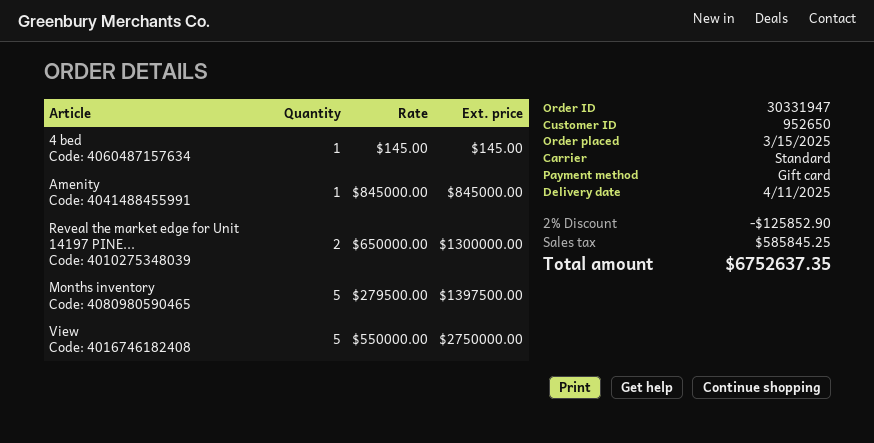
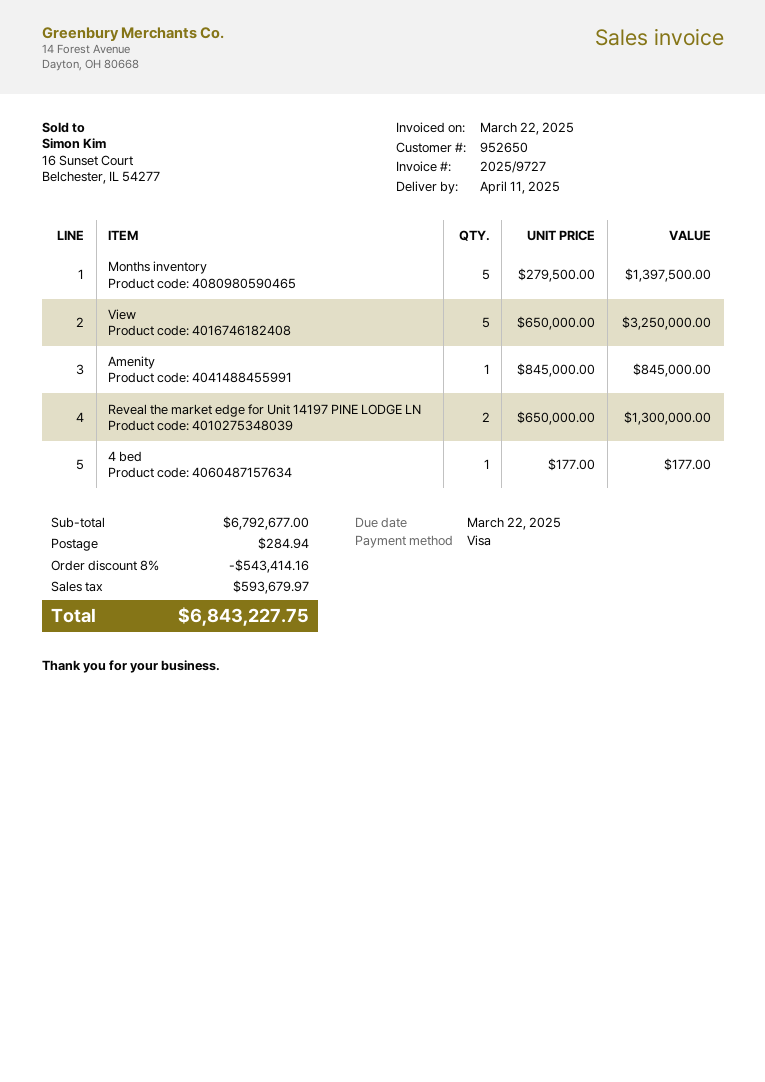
payment method: gift card -> Visa
4 bed: 1 x 145.00 = 145.00 -> 1 x 177.00 = 177.00
View: 5 x 550000.00 = 2750000.00 -> 5 x 650000.00 = 3250000.00
discount: 2% = 125852.90 -> 8% = 543414.16
shipping: none -> 284.94
tax: 585845.25 -> 593679.97
total: 6752637.35 -> 6843227.75

